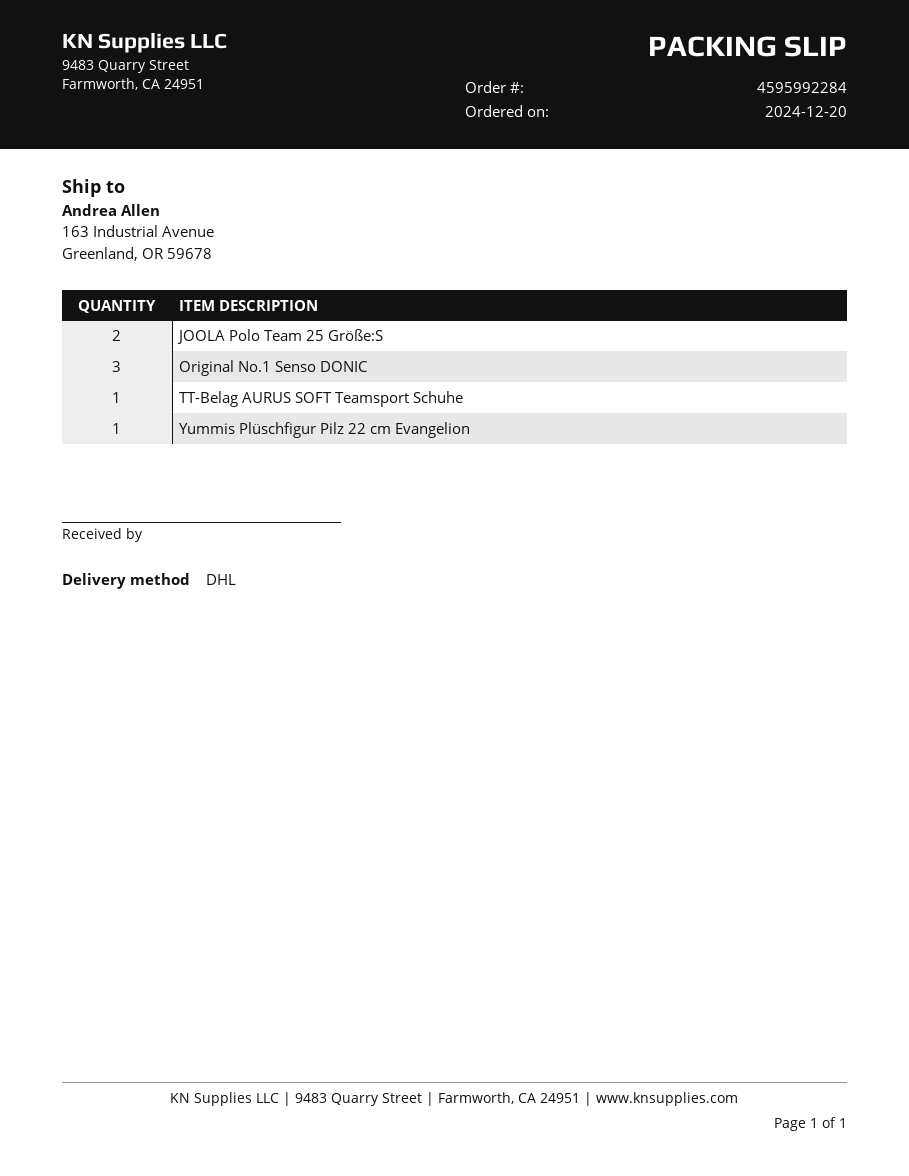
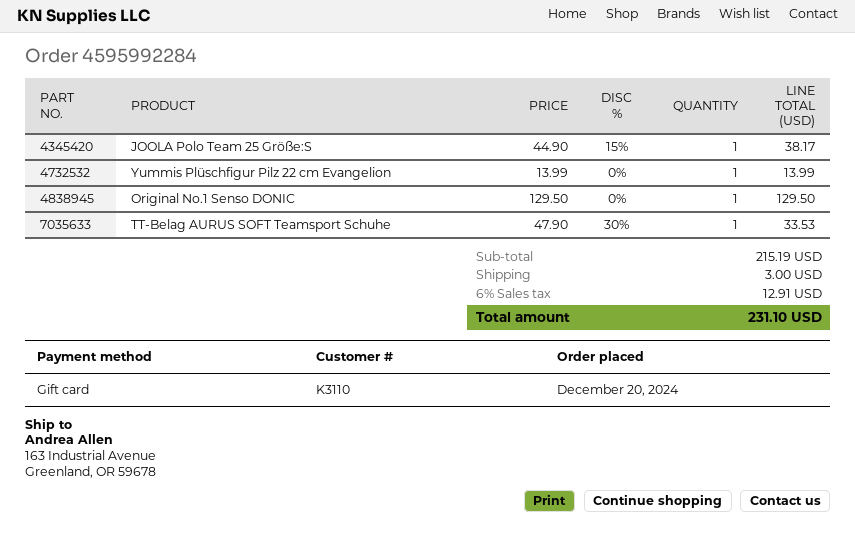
JOOLA Polo Team 25 Größe:S: 2 -> 1
Original No.1 Senso DONIC: 3 -> 1

